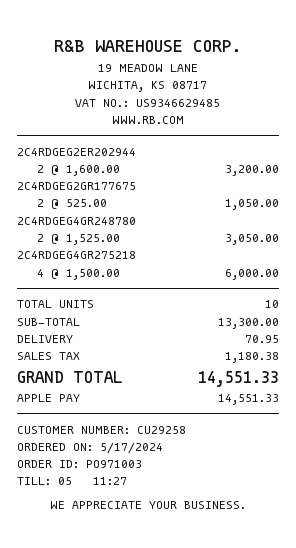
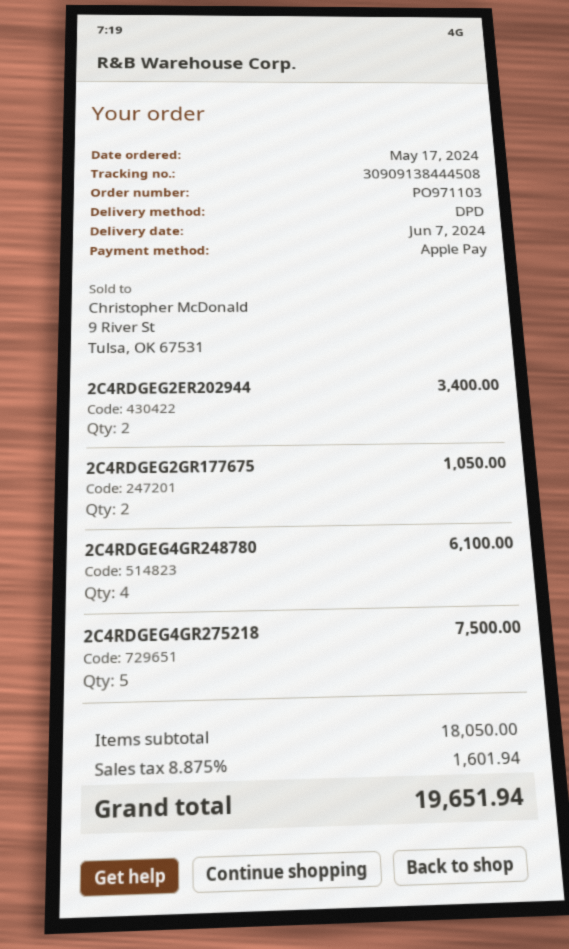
order number: PO971003 -> PO971103
2C4RDGEG2ER202944: 2 for 3200.00 -> 2 for 3400.00
2C4RDGEG4GR248780: 2 for 3050.00 -> 4 for 6100.00
2C4RDGEG4GR275218: 4 for 6000.00 -> 5 for 7500.00
subtotal: 13300.00 -> 18050.00
shipping: 70.95 -> none
tax: 1180.38 -> 1601.94
total: 14551.33 -> 19651.94

